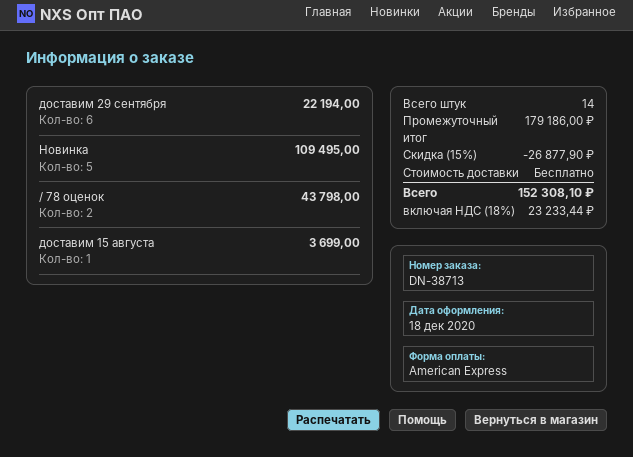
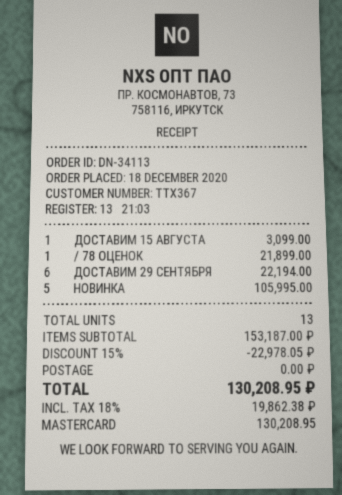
order number: DN-38713 -> DN-34113
payment method: American Express -> Mastercard
Новинка: 5 for 109495.00 -> 5 for 105995.00
/ 78 оценок: 2 for 43798.00 -> 1 for 21899.00
доставим 15 августа: 1 for 3699.00 -> 1 for 3099.00
total quantity: 14 -> 13
subtotal: 179186.00 -> 153187.00
discount: 15% = 26877.90 -> 15% = 22978.05
tax: 18% = 23233.44 -> 18% = 19862.38
total: 152308.10 -> 130208.95

